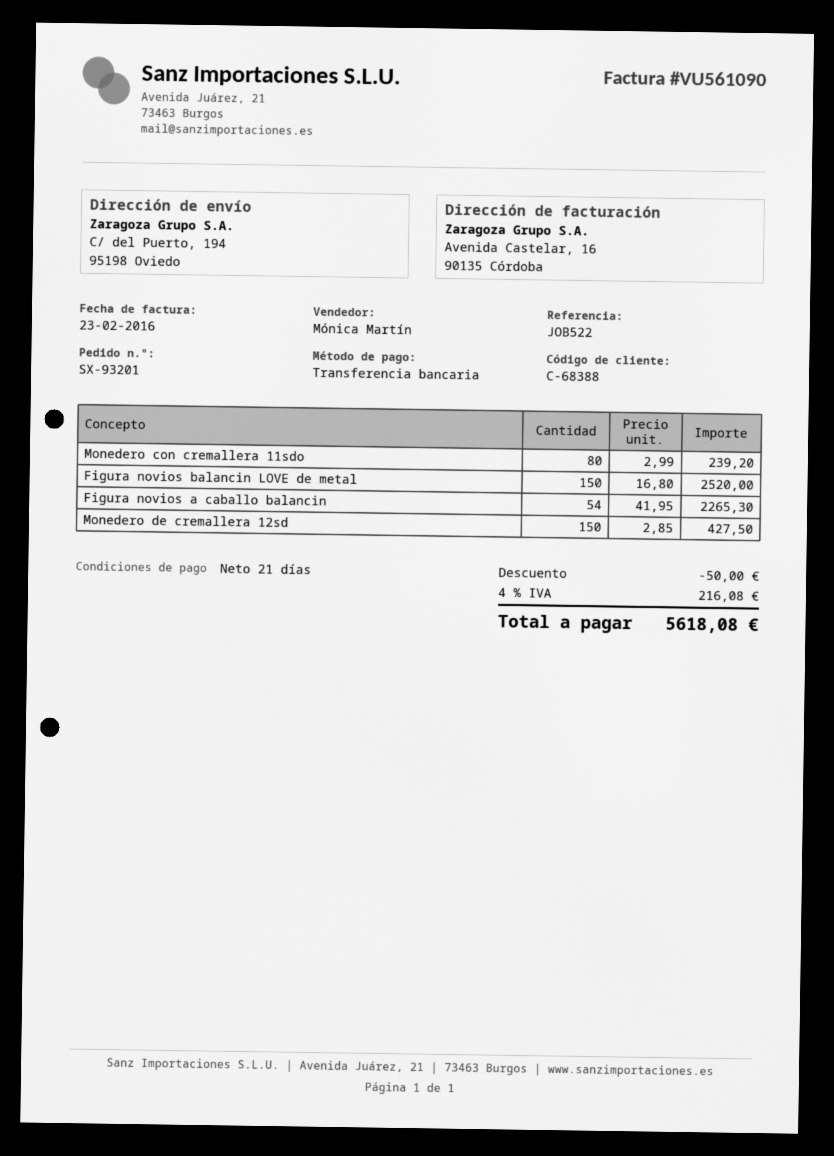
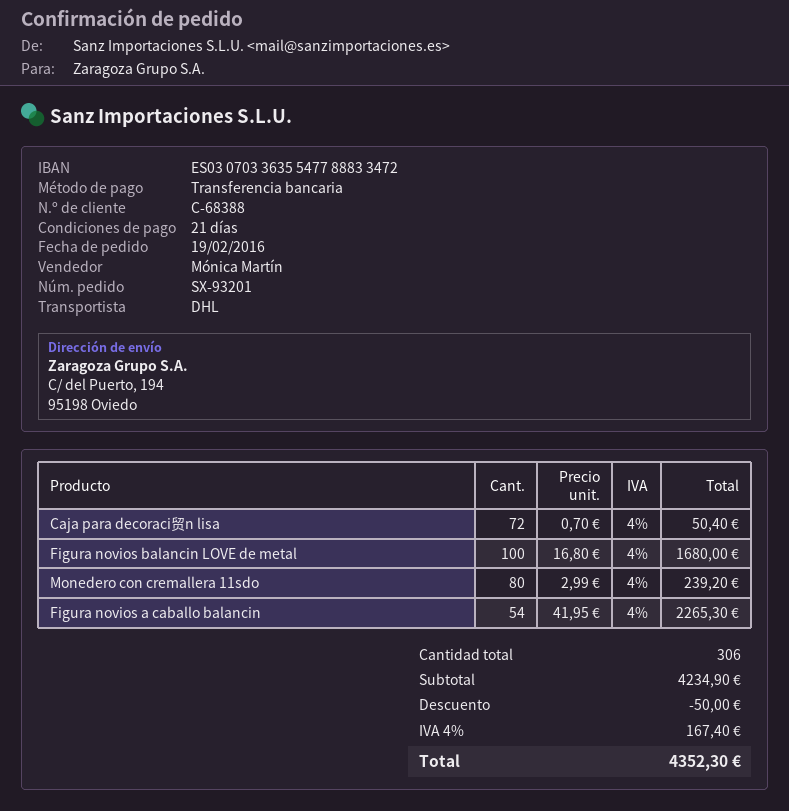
Figura novios balancin LOVE de metal: 150 x 16.80 = 2520.00 -> 100 x 16.80 = 1680.00
Monedero de cremallera 12sd: 150 x 2.85 = 427.50 -> none
Caja para decoraci贸n lisa: none -> 72 x 0.70 = 50.40
tax: 4% = 216.08 -> 4% = 167.40
total: 5618.08 -> 4352.30

